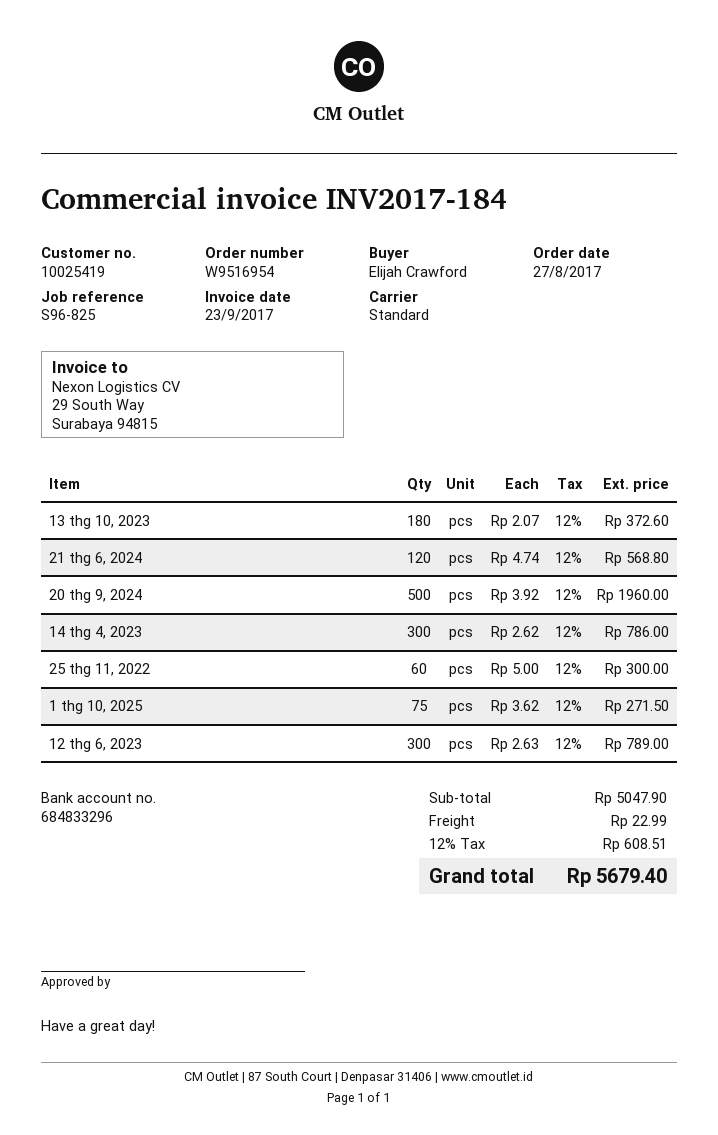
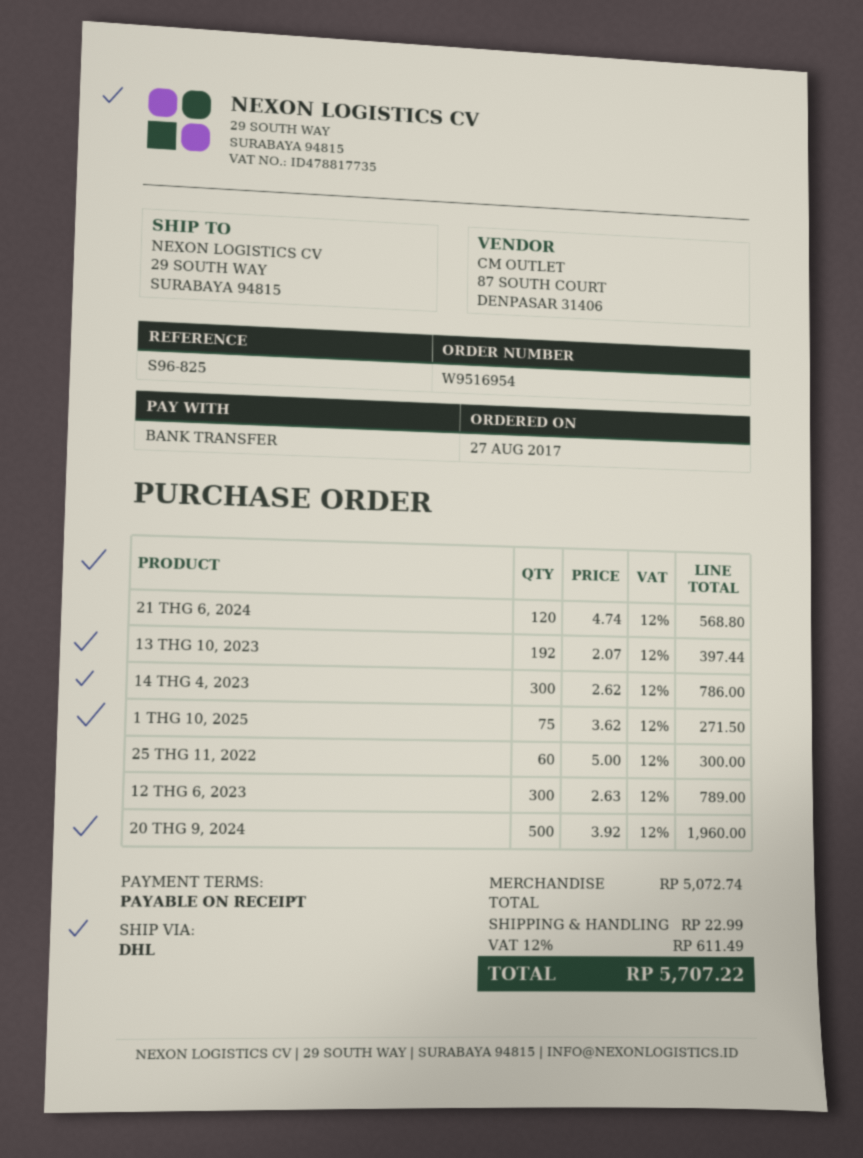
shipping method: standard -> DHL
13 thg 10, 2023: 180 x 2.07 = 372.60 -> 192 x 2.07 = 397.44
subtotal: 5047.90 -> 5072.74
tax: 12% = 608.51 -> 12% = 611.49
total: 5679.40 -> 5707.22

